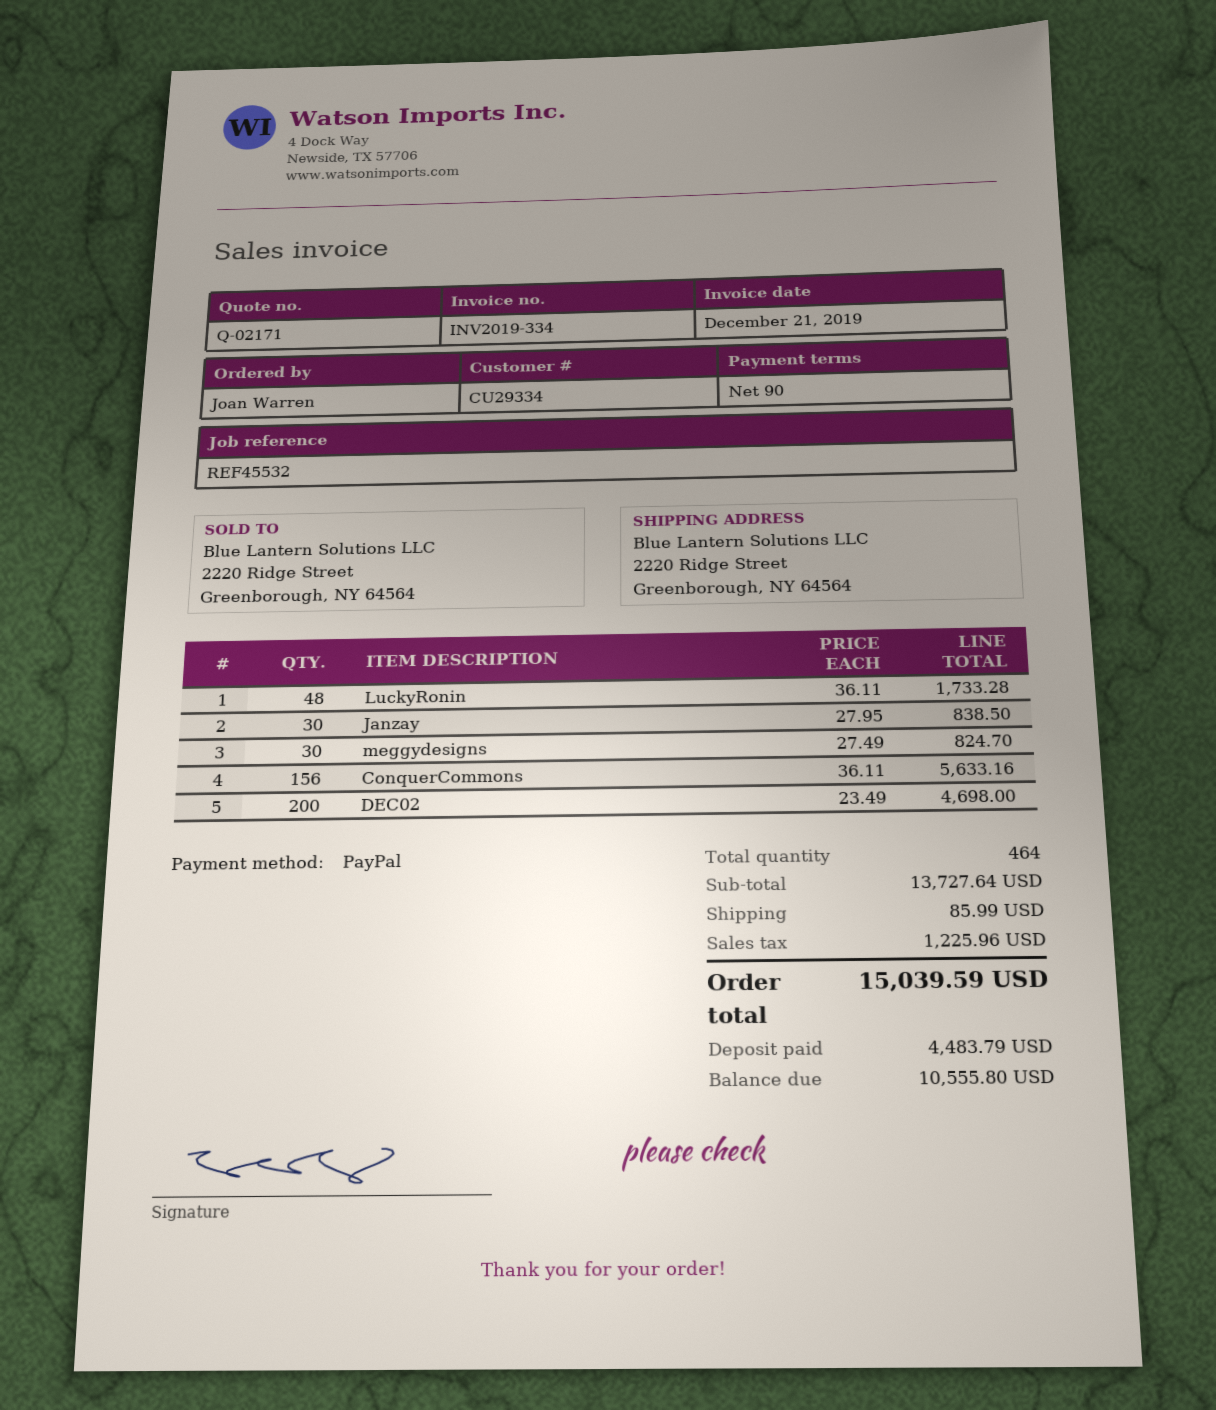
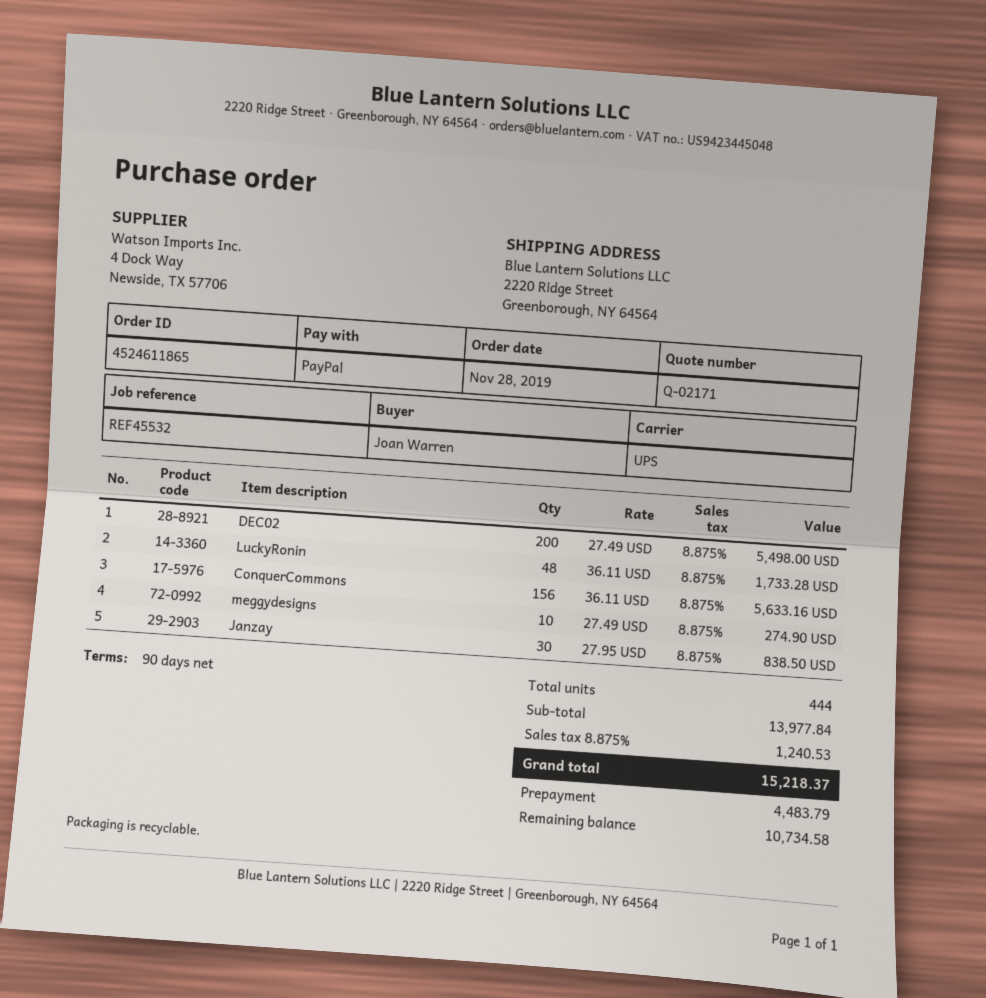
meggydesigns: 30 x 27.49 = 824.70 -> 10 x 27.49 = 274.90
DEC02: 200 x 23.49 = 4698.00 -> 200 x 27.49 = 5498.00
total quantity: 464 -> 444
subtotal: 13727.64 -> 13977.84
shipping: 85.99 -> none
tax: 1225.96 -> 1240.53
total: 15039.59 -> 15218.37
balance: 10555.80 -> 10734.58

